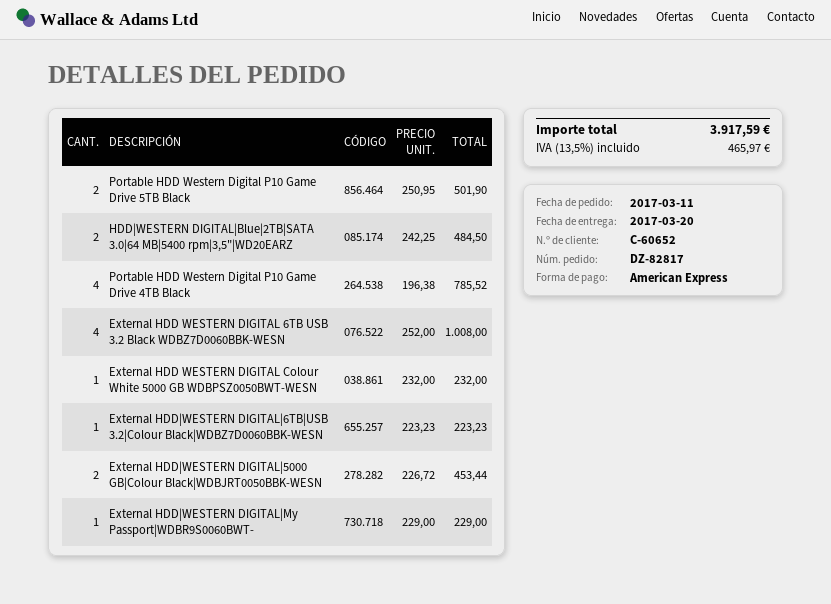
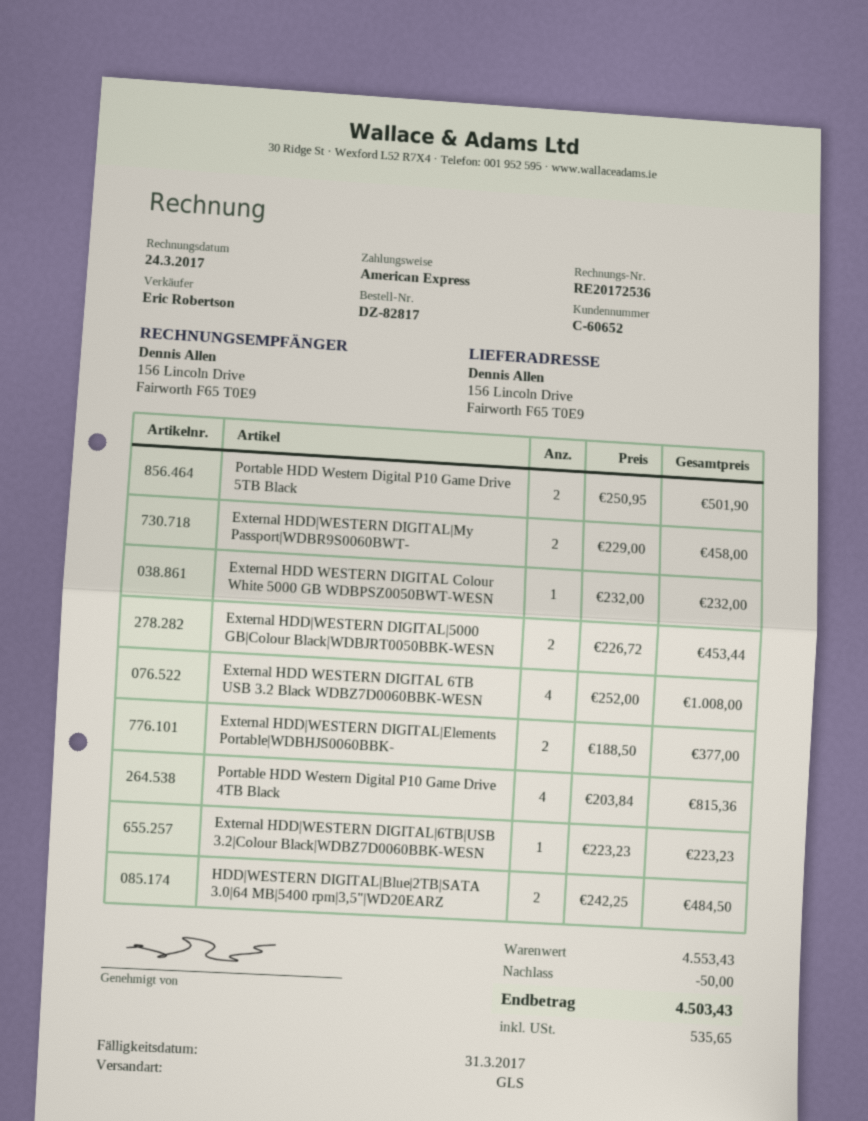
Portable HDD Western Digital P10 Game Drive 4TB Black: 4 x 196.38 = 785.52 -> 4 x 203.84 = 815.36
External HDD|WESTERN DIGITAL|My Passport|WDBR9S0060BWT-: 1 x 229.00 = 229.00 -> 2 x 229.00 = 458.00
External HDD|WESTERN DIGITAL|Elements Portable|WDBHJS0060BBK-: none -> 2 x 188.50 = 377.00
discount: none -> 50.00
tax: 465.97 -> 535.65
total: 3917.59 -> 4503.43

